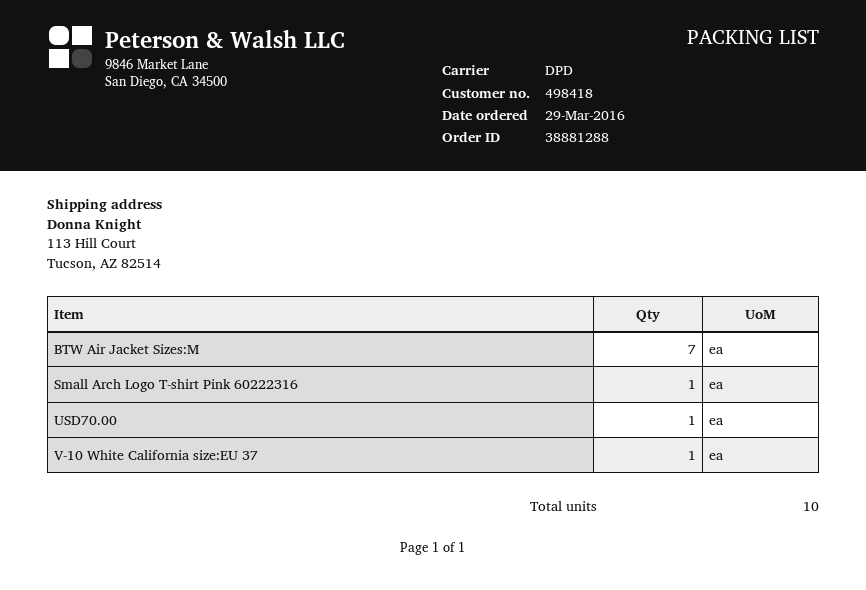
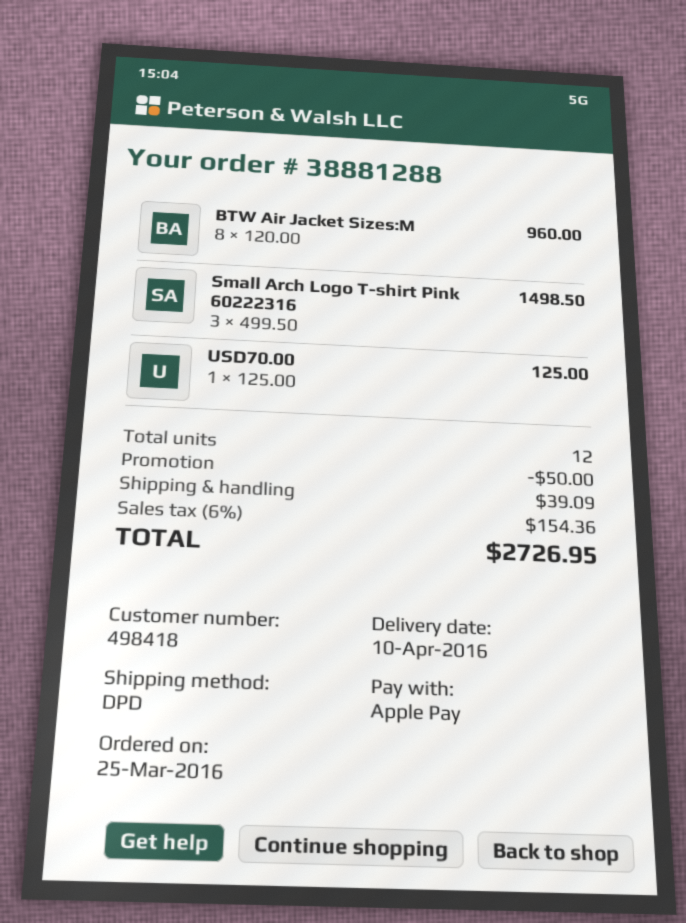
order date: 2016-03-29 -> 2016-03-25
BTW Air Jacket Sizes:M: 7 -> 8
Small Arch Logo T-shirt Pink 60222316: 1 -> 3
V-10 White California size:EU 37: 1 -> none
total quantity: 10 -> 12

